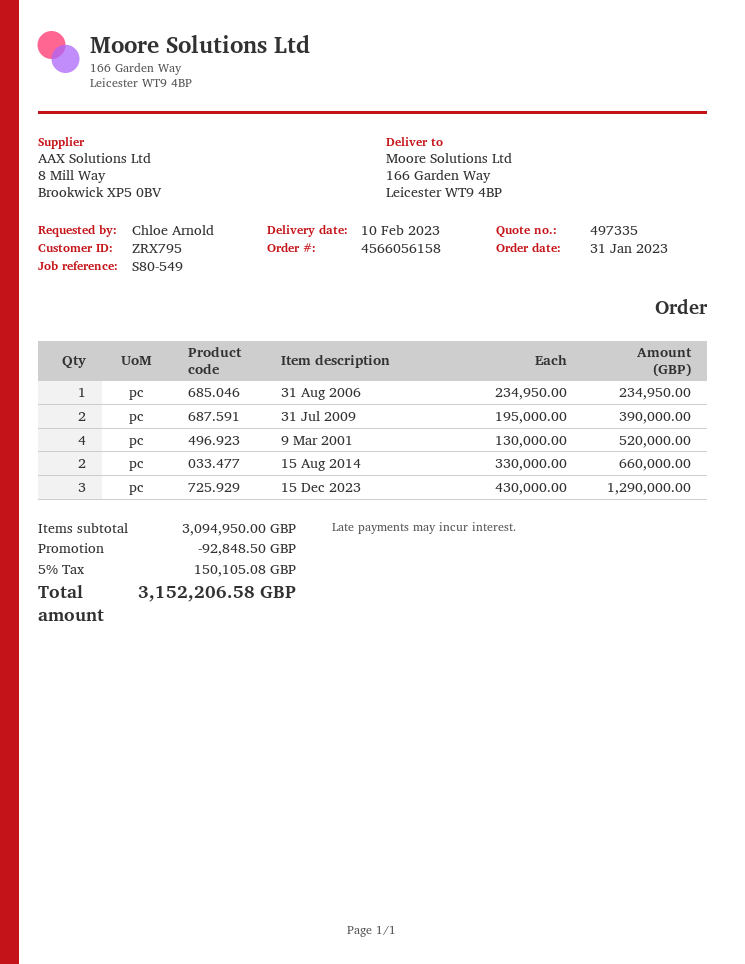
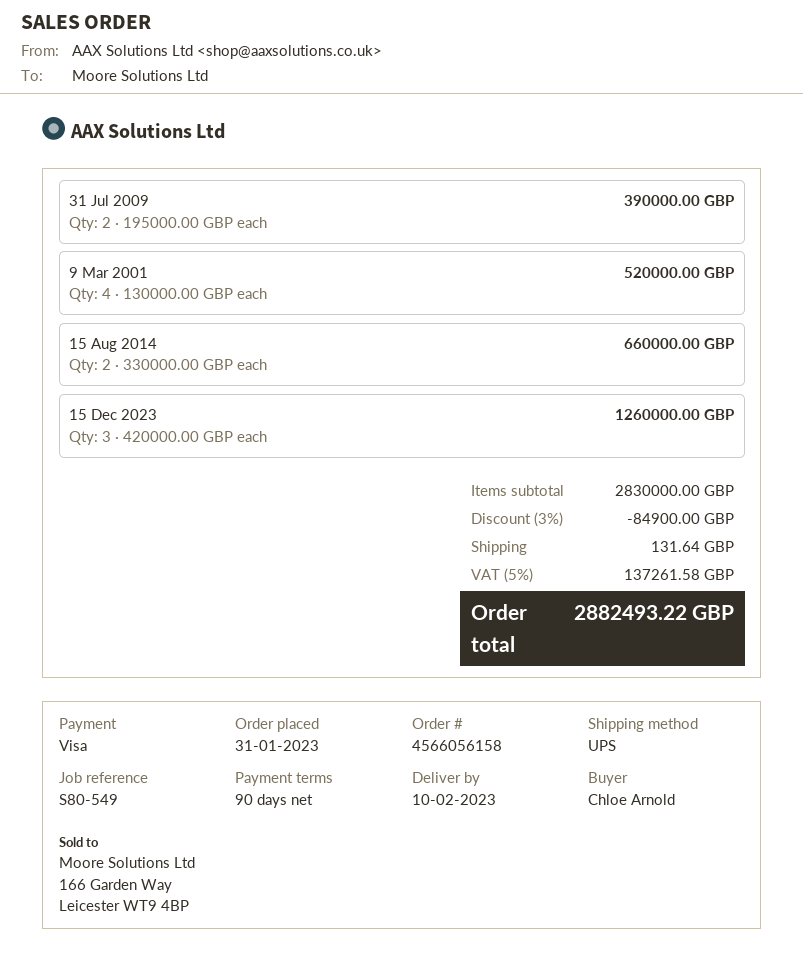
31 Aug 2006: 1 x 234950.00 = 234950.00 -> none
15 Dec 2023: 3 x 430000.00 = 1290000.00 -> 3 x 420000.00 = 1260000.00
subtotal: 3094950.00 -> 2830000.00
discount: 92848.50 -> 84900.00
shipping: none -> 131.64
tax: 5% = 150105.08 -> 5% = 137261.58
total: 3152206.58 -> 2882493.22

